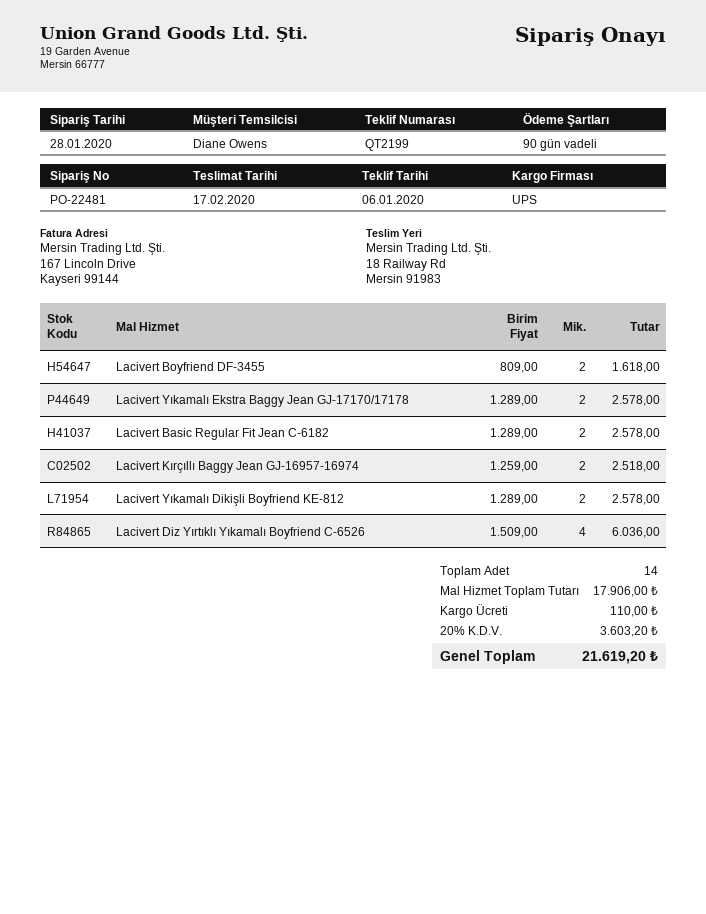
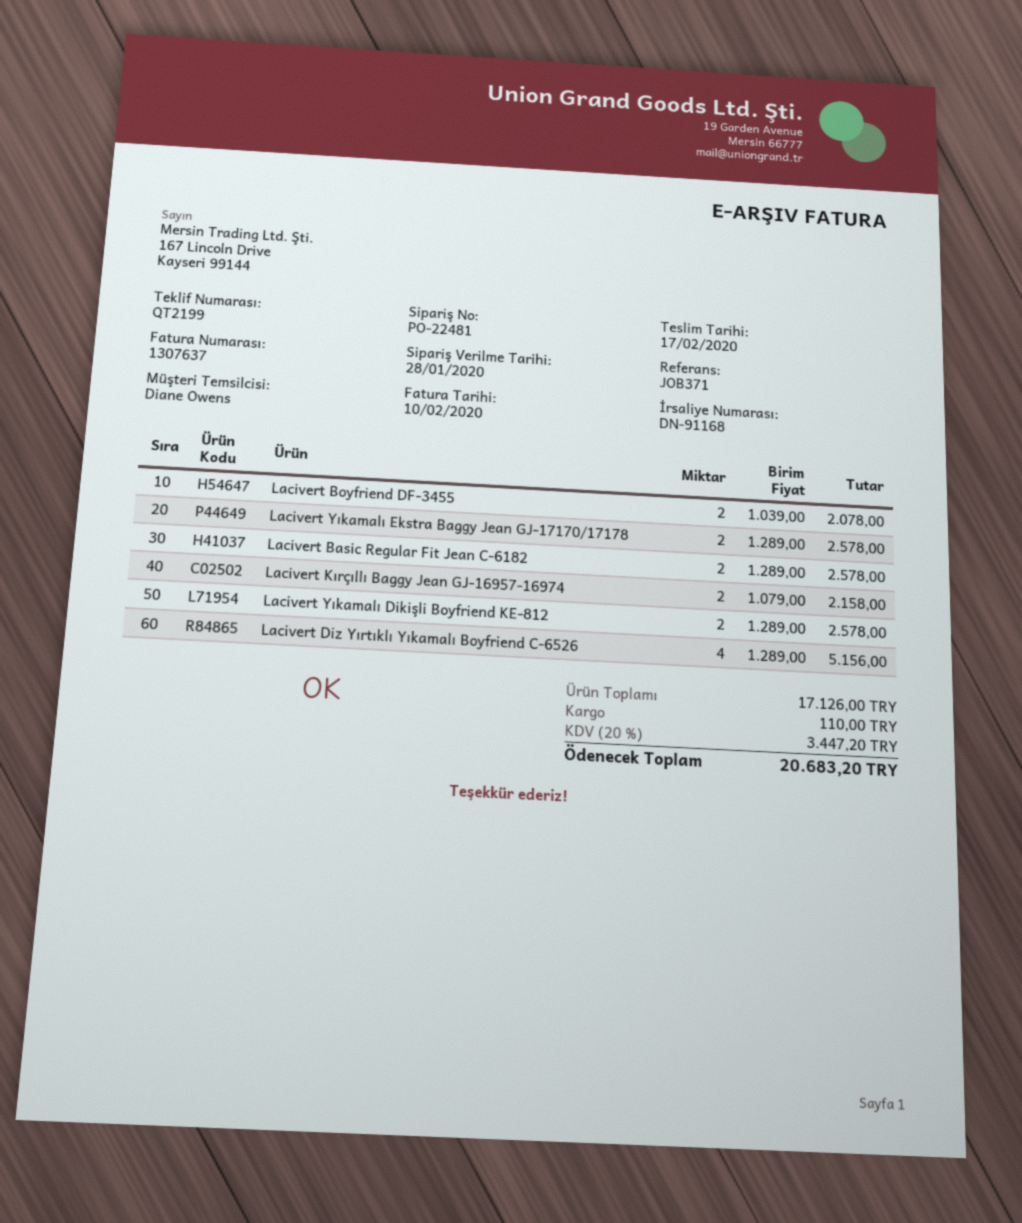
Lacivert Boyfriend DF-3455: 2 x 809.00 = 1618.00 -> 2 x 1039.00 = 2078.00
Lacivert Kırçıllı Baggy Jean GJ-16957-16974: 2 x 1259.00 = 2518.00 -> 2 x 1079.00 = 2158.00
Lacivert Diz Yırtıklı Yıkamalı Boyfriend C-6526: 4 x 1509.00 = 6036.00 -> 4 x 1289.00 = 5156.00
subtotal: 17906.00 -> 17126.00
tax: 20% = 3603.20 -> 20% = 3447.20
total: 21619.20 -> 20683.20

